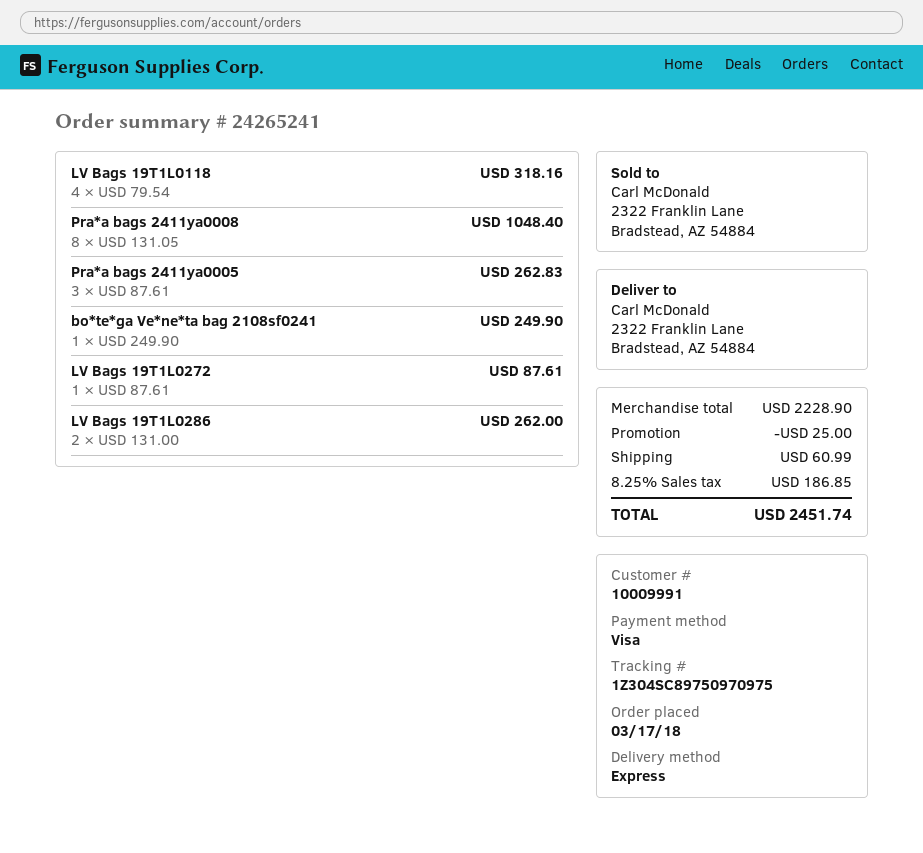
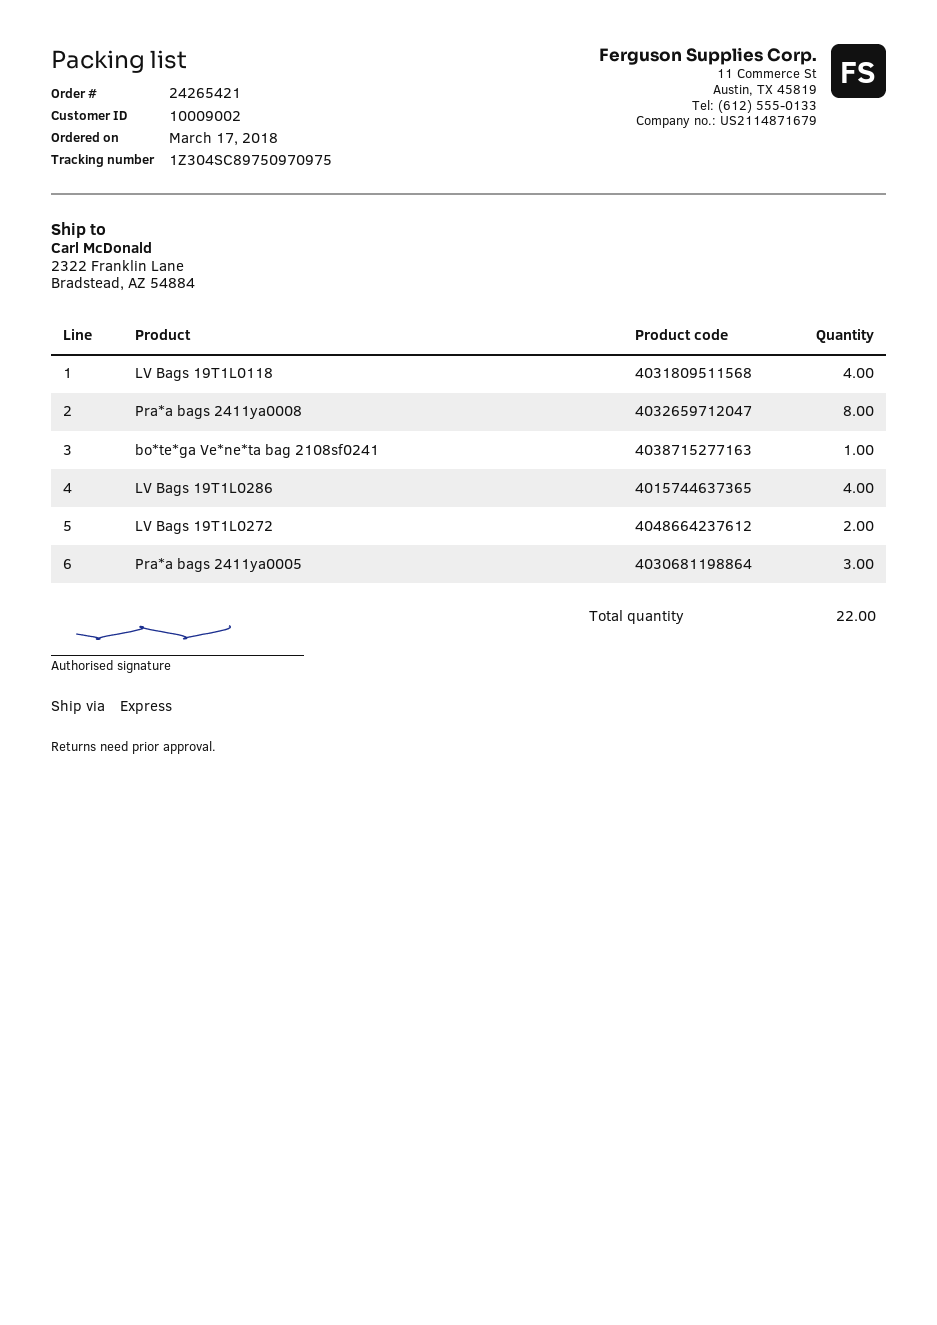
order number: 24265241 -> 24265421
customer number: 10009991 -> 10009002
LV Bags 19T1L0272: 1 -> 2
LV Bags 19T1L0286: 2 -> 4

